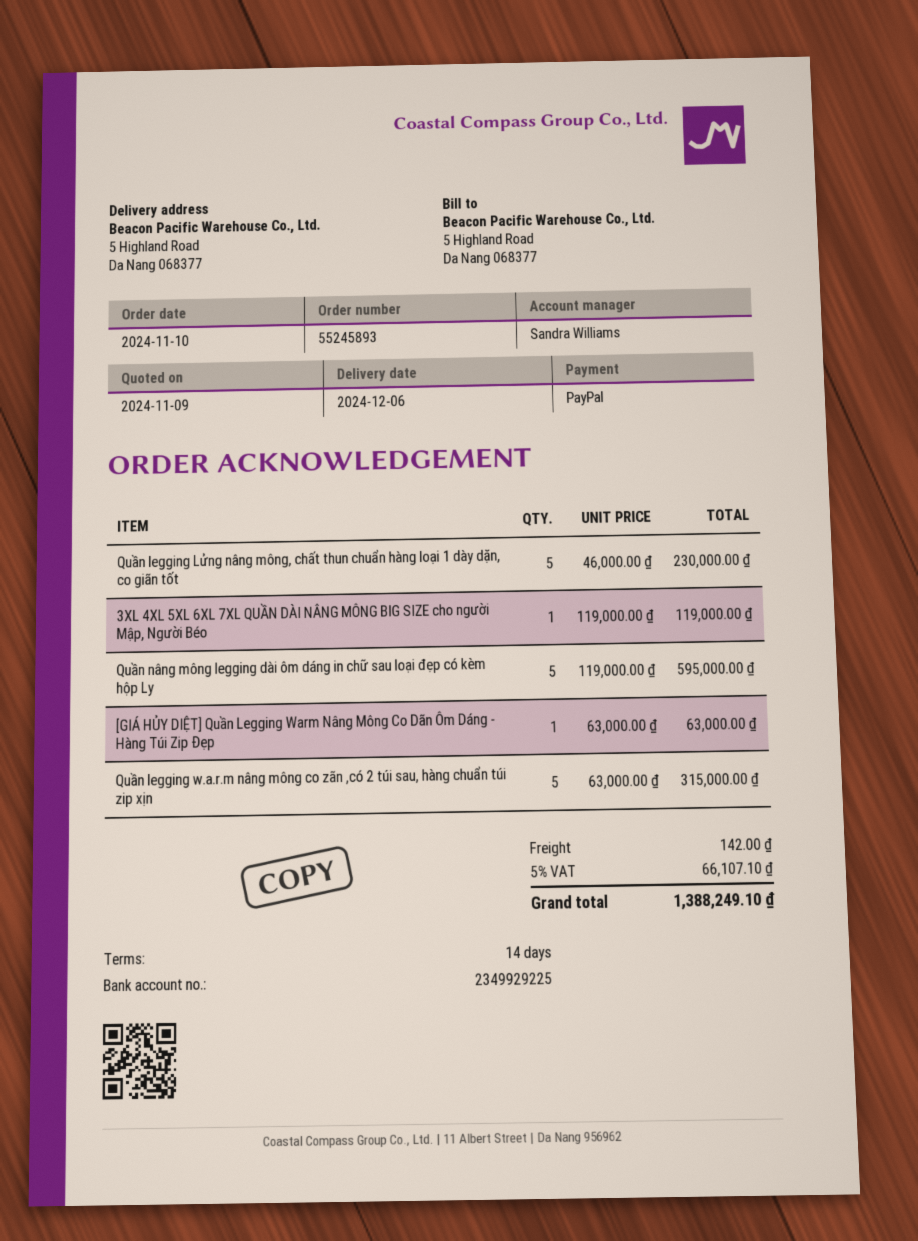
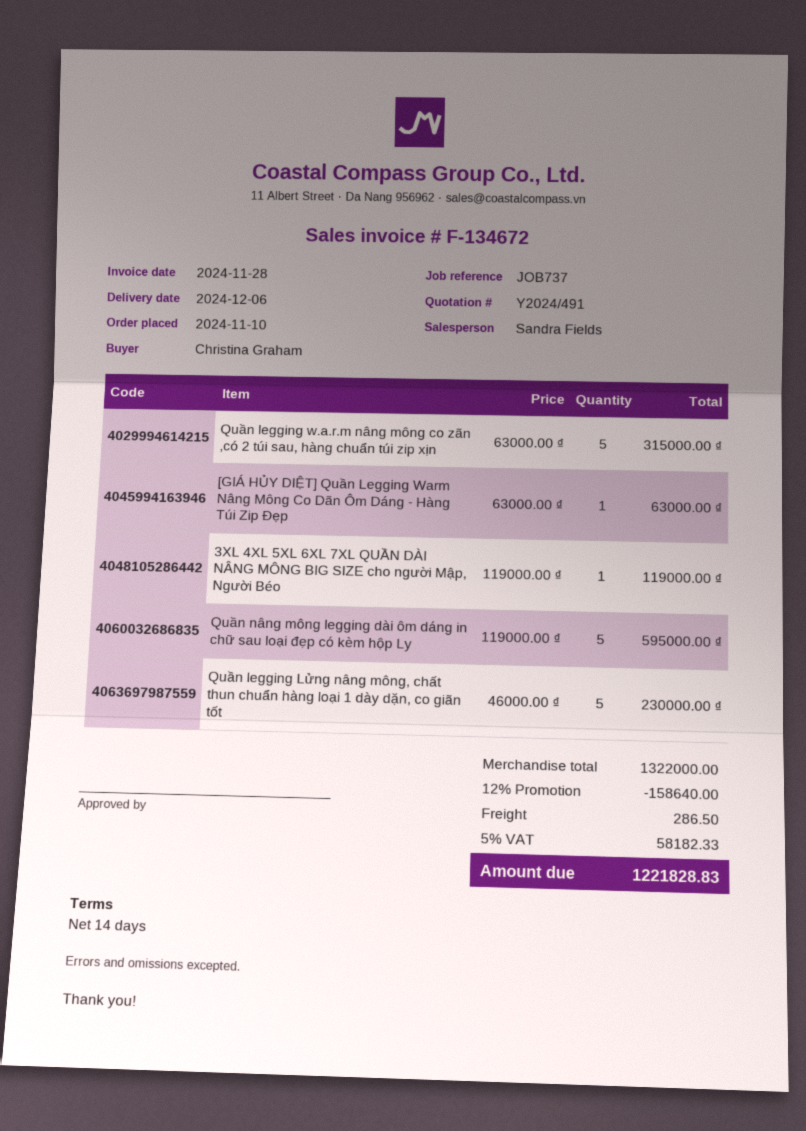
sales rep: Sandra Williams -> Sandra Fields
discount: none -> 12% = 158640.00
shipping: 142.00 -> 286.50
tax: 5% = 66107.10 -> 5% = 58182.33
total: 1388249.10 -> 1221828.83

